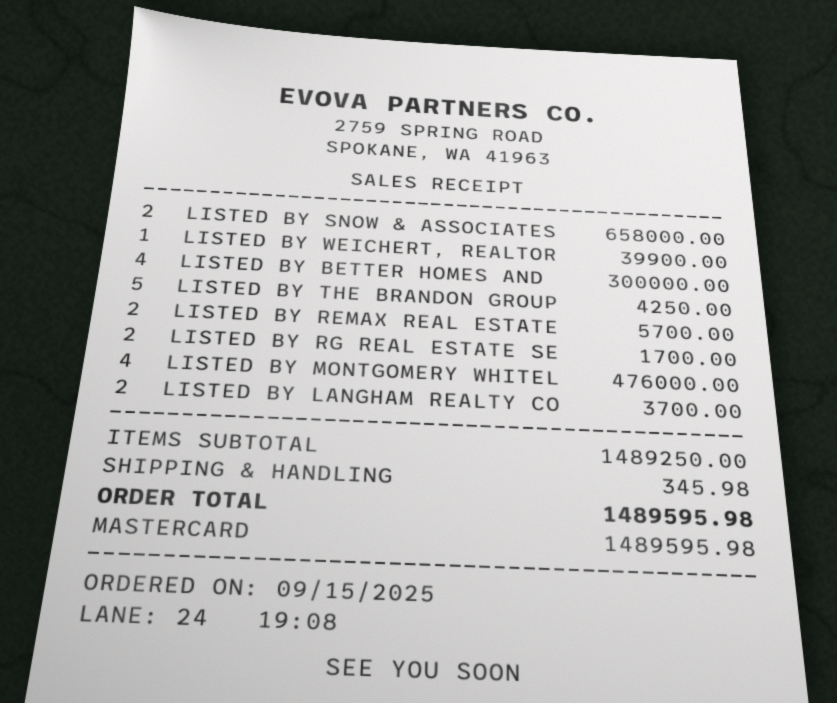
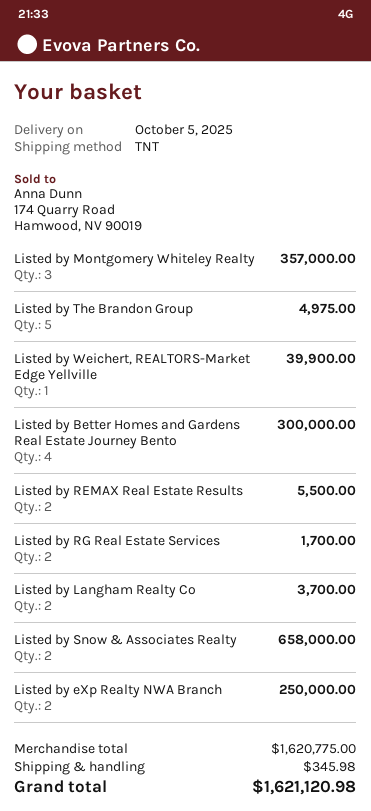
LISTED BY THE BRANDON GROUP: 5 for 4250.00 -> 5 for 4975.00
LISTED BY REMAX REAL ESTATE: 2 for 5700.00 -> 2 for 5500.00
LISTED BY MONTGOMERY WHITEL: 4 for 476000.00 -> 3 for 357000.00
Listed by eXp Realty NWA Branch: none -> 2 for 250000.00
subtotal: 1489250.00 -> 1620775.00
total: 1489595.98 -> 1621120.98

